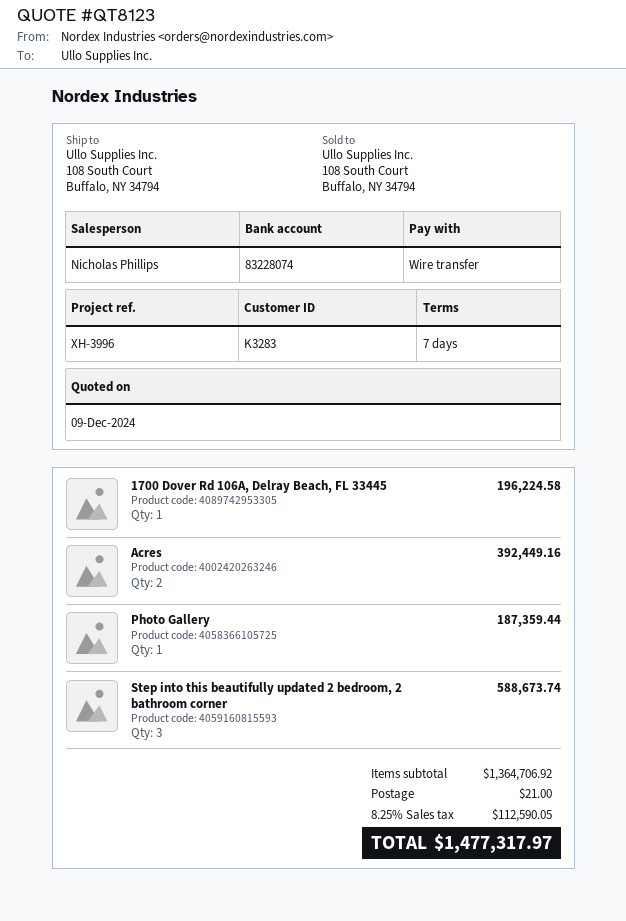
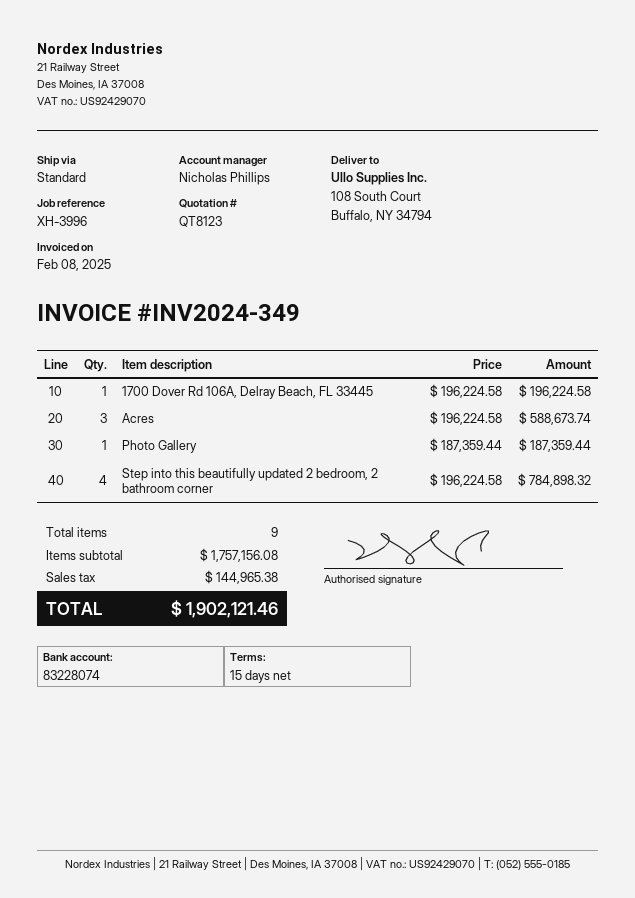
payment terms: 7 days -> 15 days
Acres: 2 for 392449.16 -> 3 for 588673.74
Step into this beautifully updated 2 bedroom, 2 bathroom corner: 3 for 588673.74 -> 4 for 784898.32
subtotal: 1364706.92 -> 1757156.08
shipping: 21.00 -> none
tax: 112590.05 -> 144965.38
total: 1477317.97 -> 1902121.46

